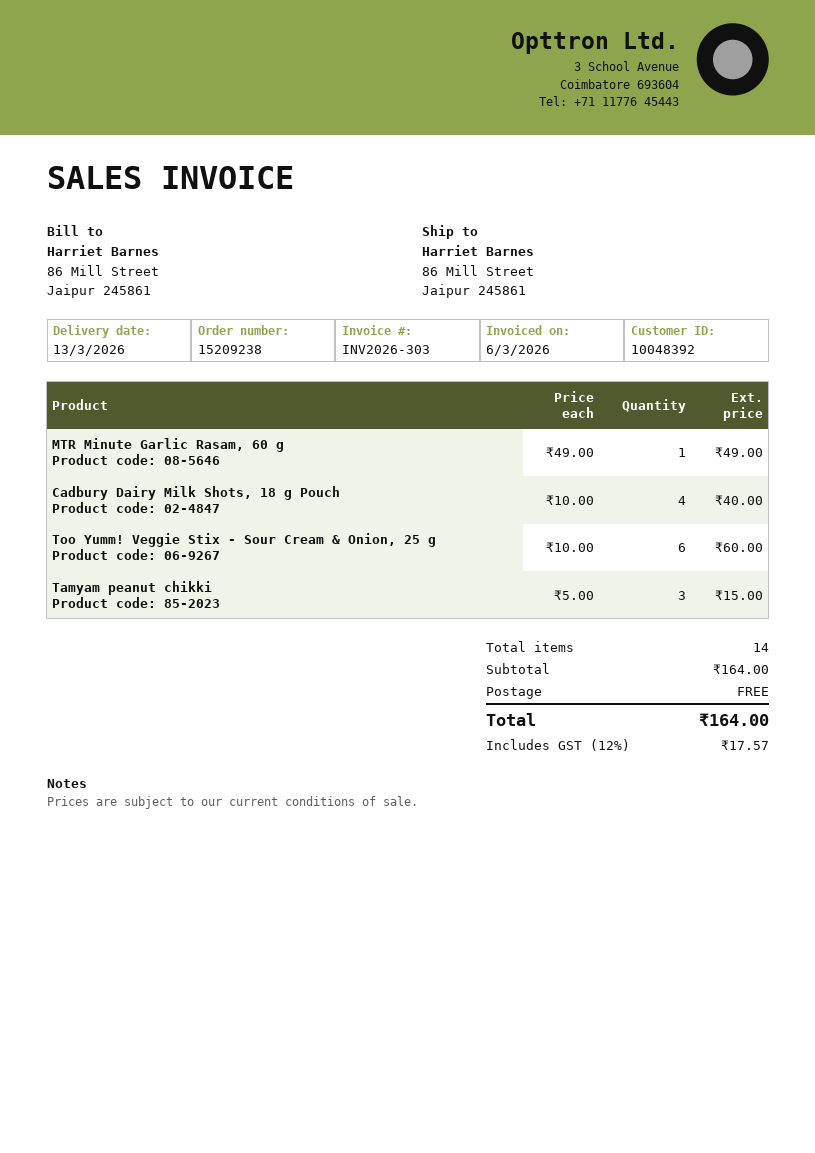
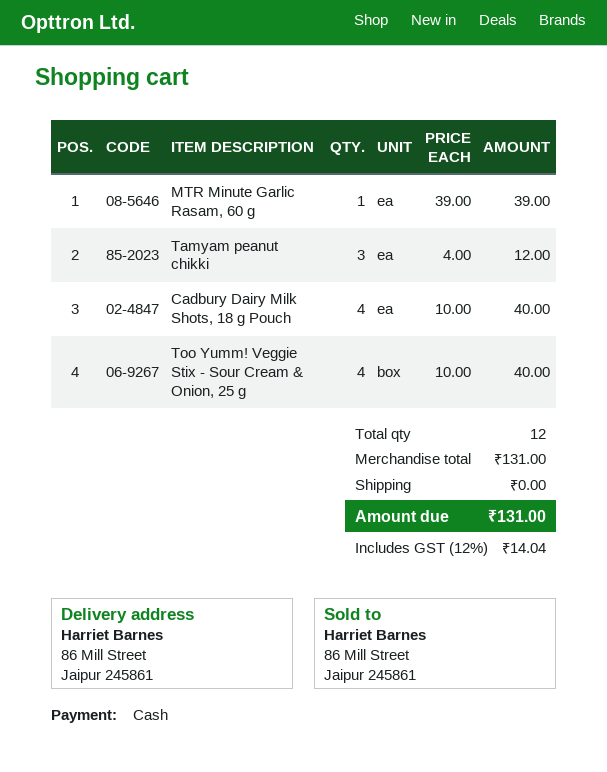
MTR Minute Garlic Rasam, 60 g: 1 x 49.00 = 49.00 -> 1 x 39.00 = 39.00
Too Yumm! Veggie Stix - Sour Cream & Onion, 25 g: 6 x 10.00 = 60.00 -> 4 x 10.00 = 40.00
Tamyam peanut chikki: 3 x 5.00 = 15.00 -> 3 x 4.00 = 12.00
total quantity: 14 -> 12
subtotal: 164.00 -> 131.00
tax: 12% = 17.57 -> 12% = 14.04
total: 164.00 -> 131.00

